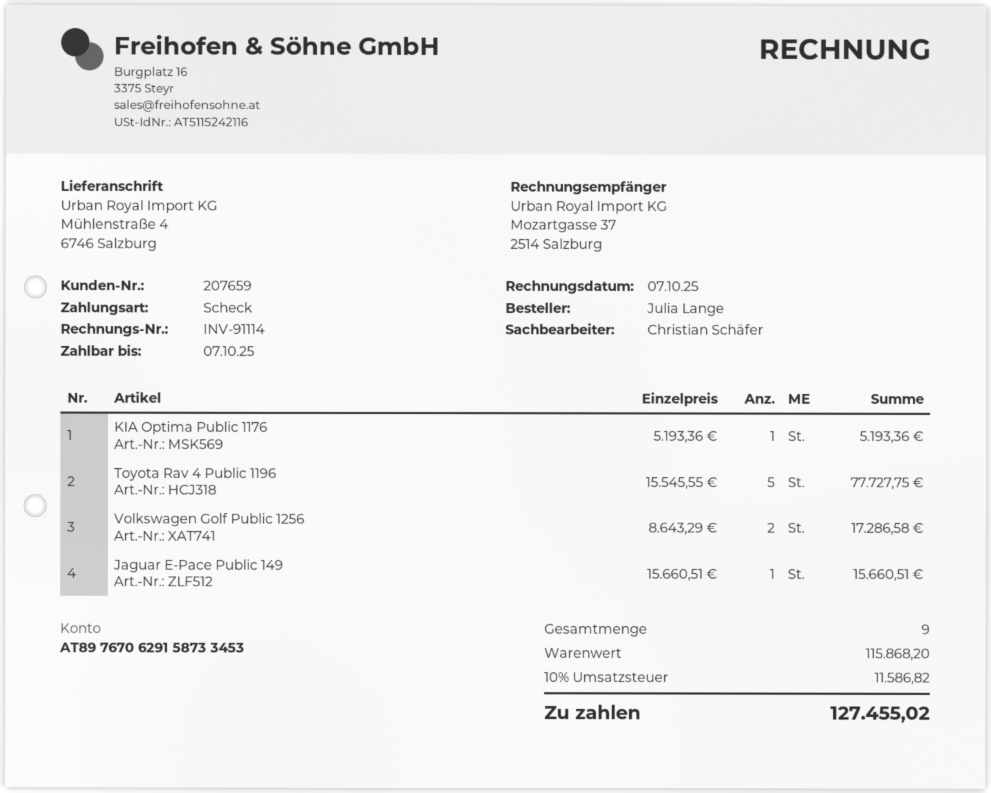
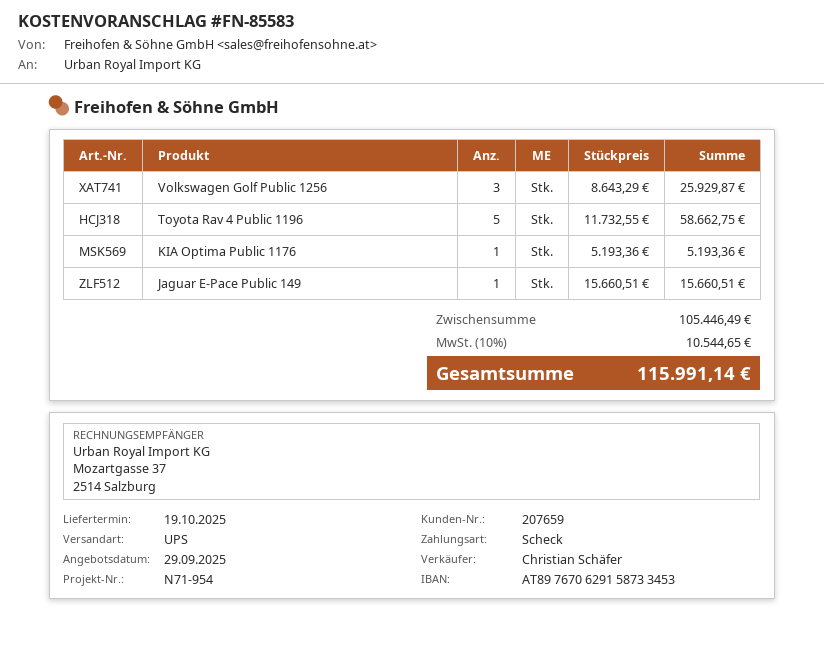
Toyota Rav 4 Public 1196: 5 x 15545.55 = 77727.75 -> 5 x 11732.55 = 58662.75
Volkswagen Golf Public 1256: 2 x 8643.29 = 17286.58 -> 3 x 8643.29 = 25929.87
subtotal: 115868.20 -> 105446.49
tax: 10% = 11586.82 -> 10% = 10544.65
total: 127455.02 -> 115991.14

